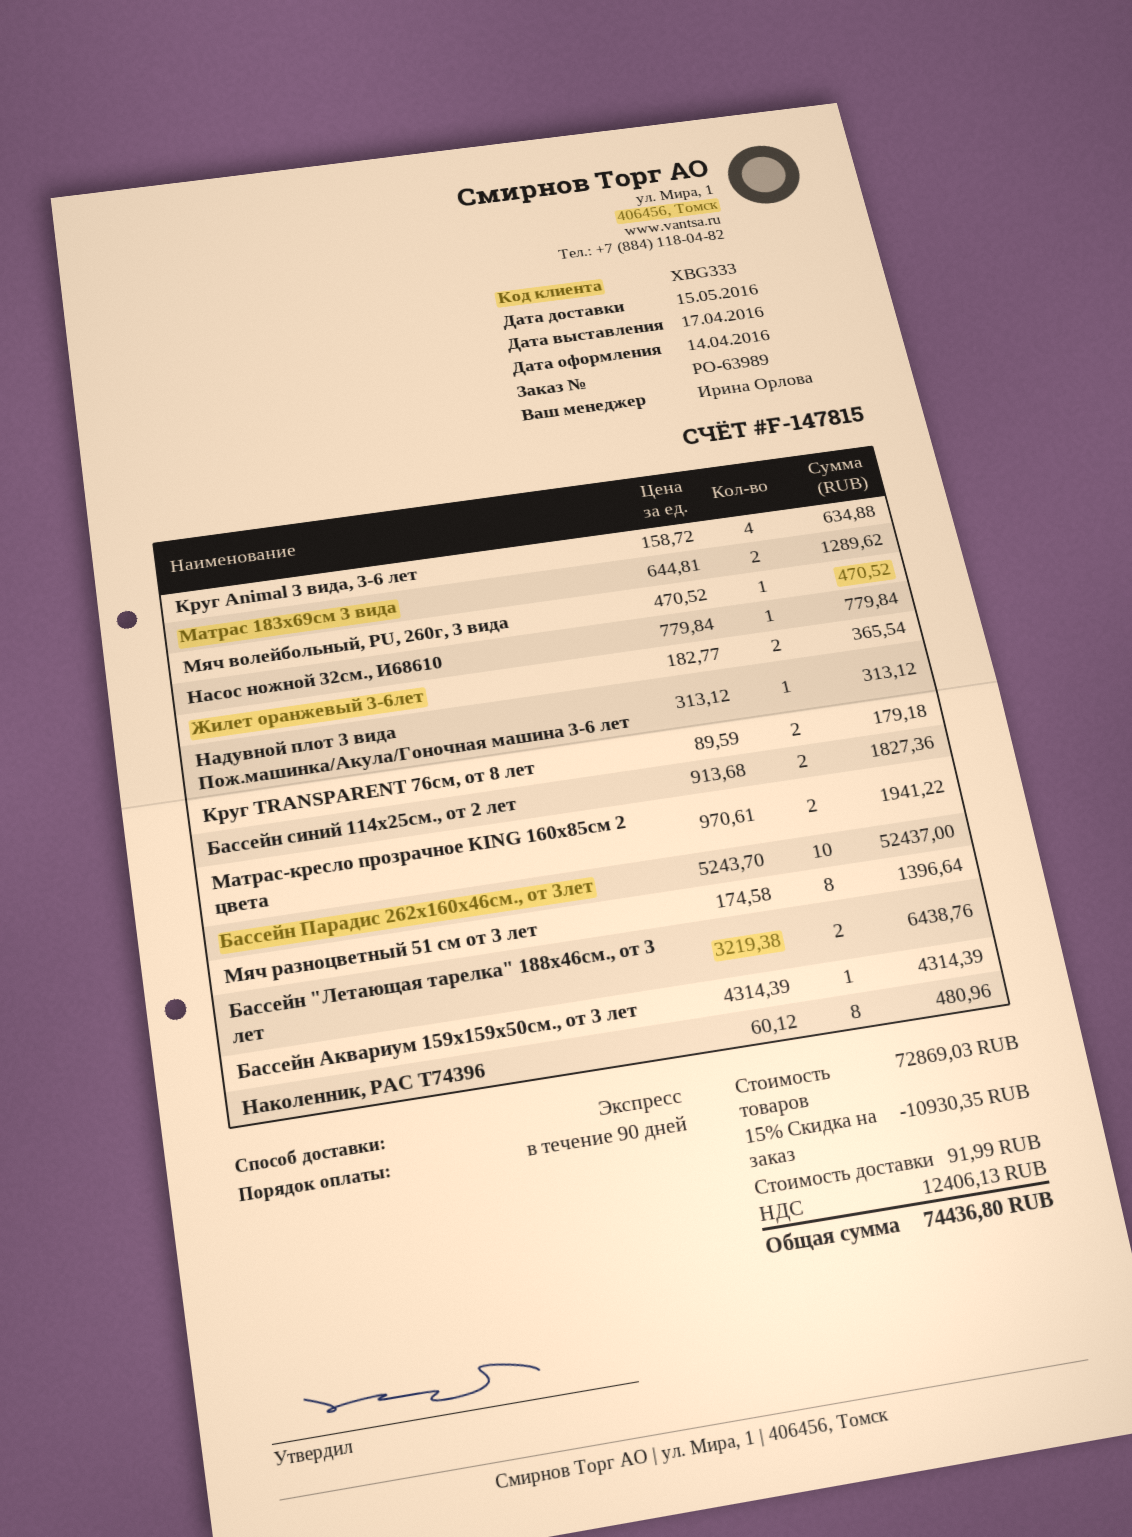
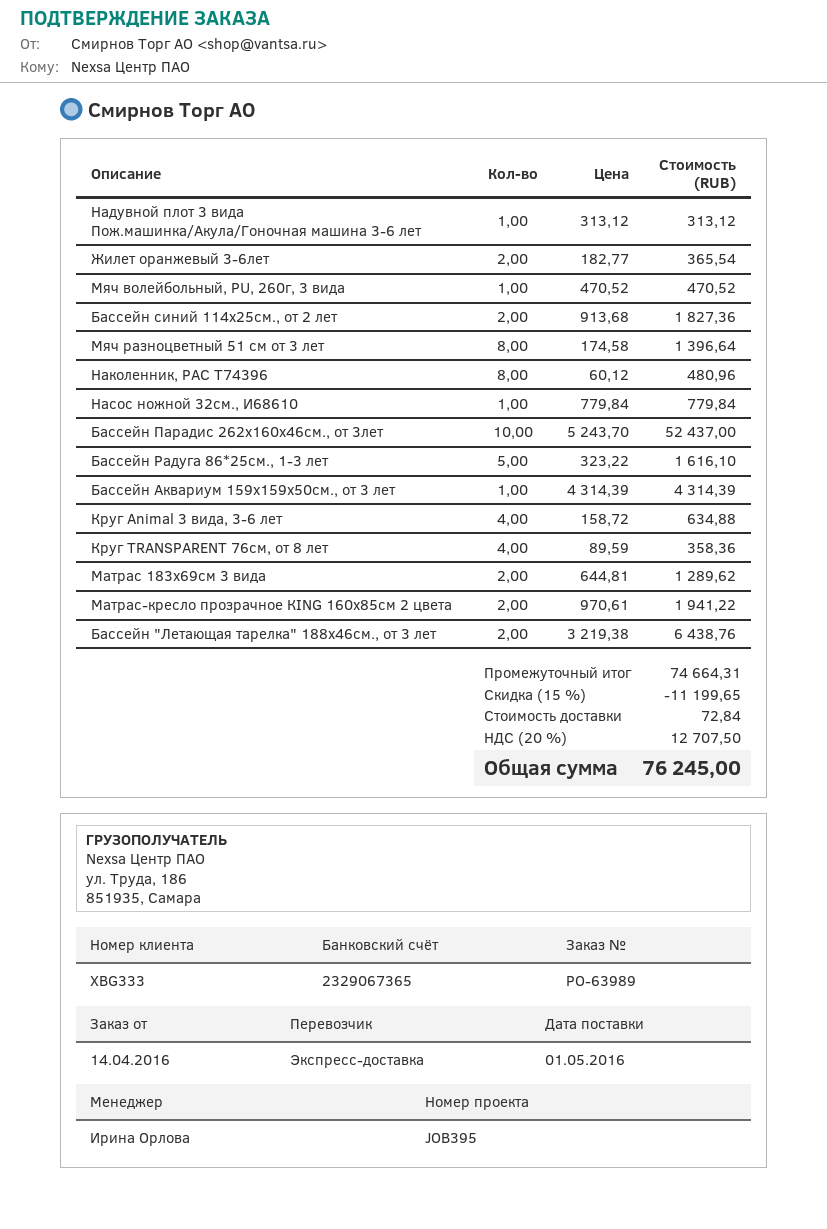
delivery date: 2016-05-15 -> 2016-05-01
Круг TRANSPARENT 76см, от 8 лет: 2 x 89.59 = 179.18 -> 4 x 89.59 = 358.36
Бассейн Радуга 86*25см., 1-3 лет: none -> 5 x 323.22 = 1616.10
subtotal: 72869.03 -> 74664.31
discount: 15% = 10930.35 -> 15% = 11199.65
shipping: 91.99 -> 72.84
tax: 12406.13 -> 12707.50
total: 74436.80 -> 76245.00

